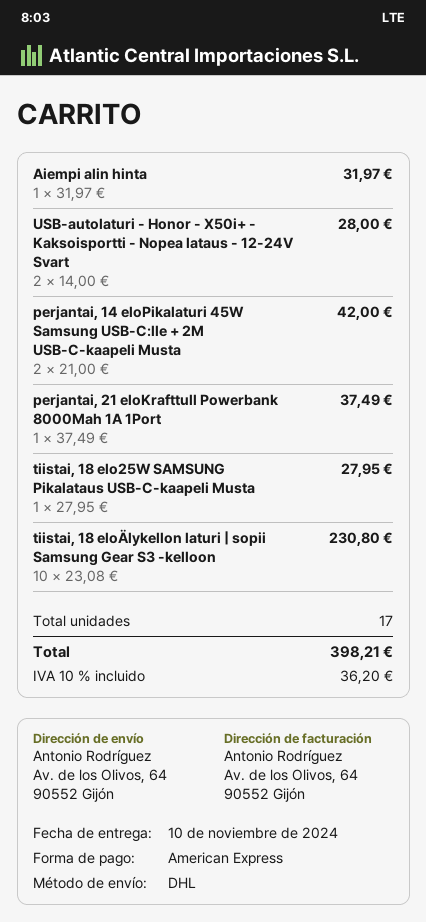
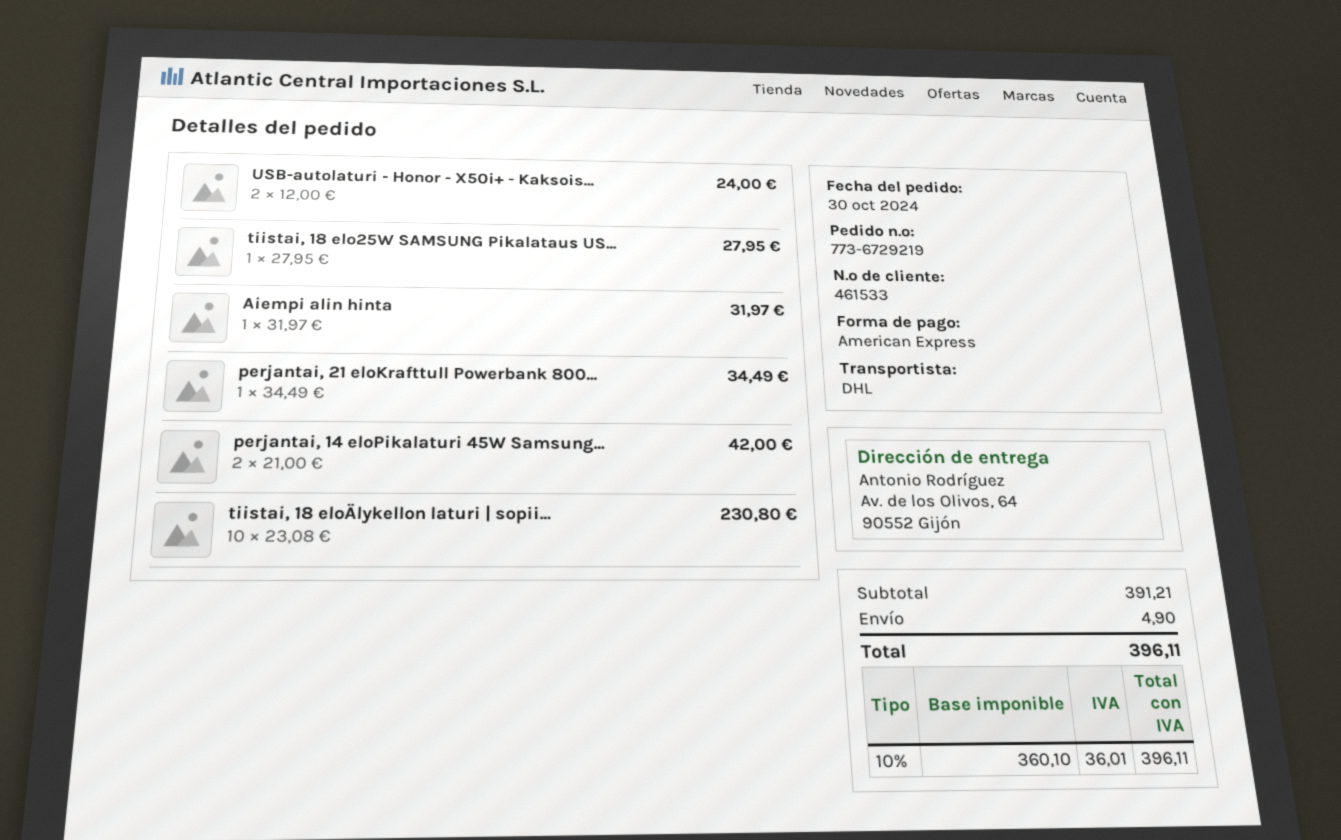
USB-autolaturi - Honor - X50i+ - Kaksoisportti - Nopea lataus - 12-24V Svart: 2 x 14.00 = 28.00 -> 2 x 12.00 = 24.00
perjantai, 21 eloKrafttull Powerbank 8000Mah 1A 1Port: 1 x 37.49 = 37.49 -> 1 x 34.49 = 34.49
shipping: none -> 4.90
tax: 10% = 36.20 -> 10% = 36.01
total: 398.21 -> 396.11

